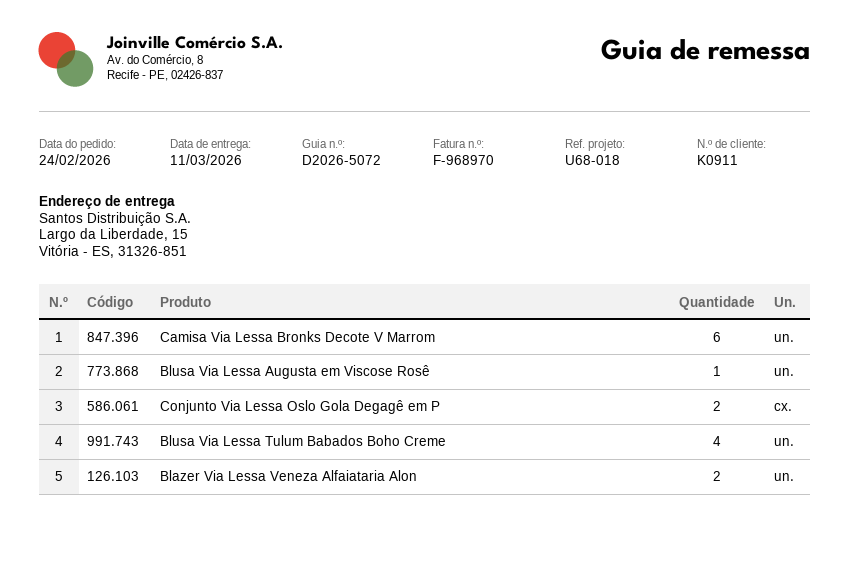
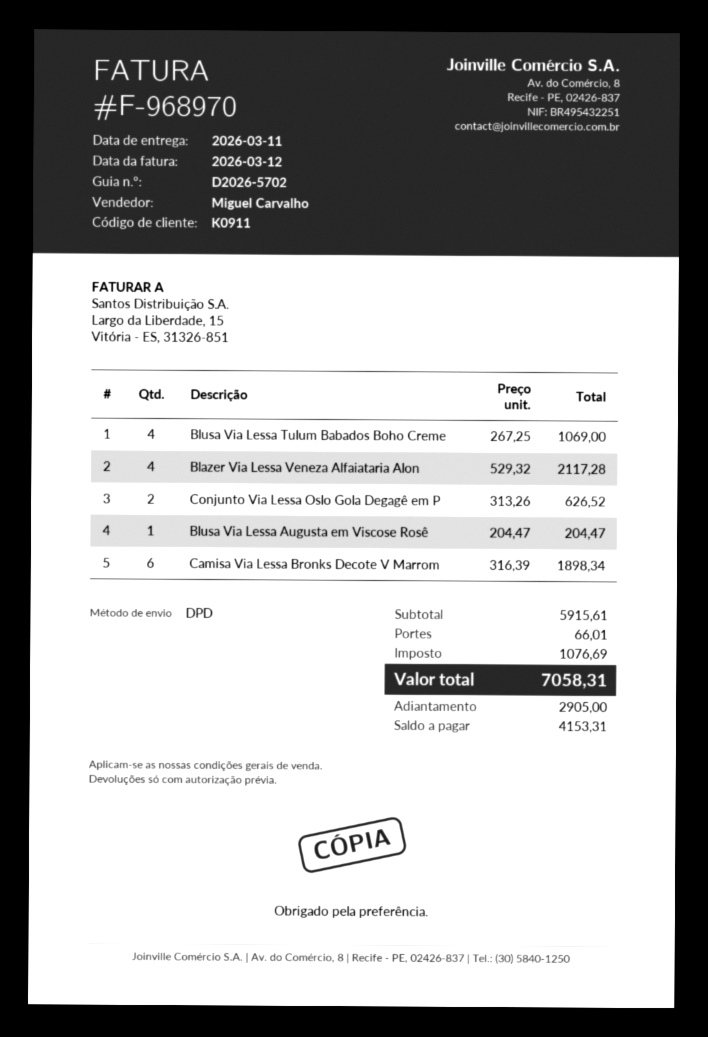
delivery note number: D2026-5072 -> D2026-5702
Blazer Via Lessa Veneza Alfaiataria Alon: 2 -> 4

